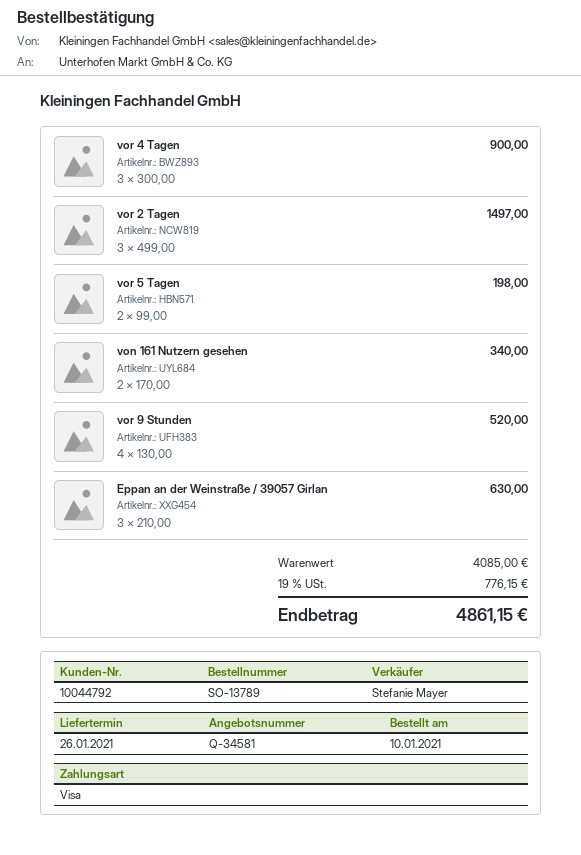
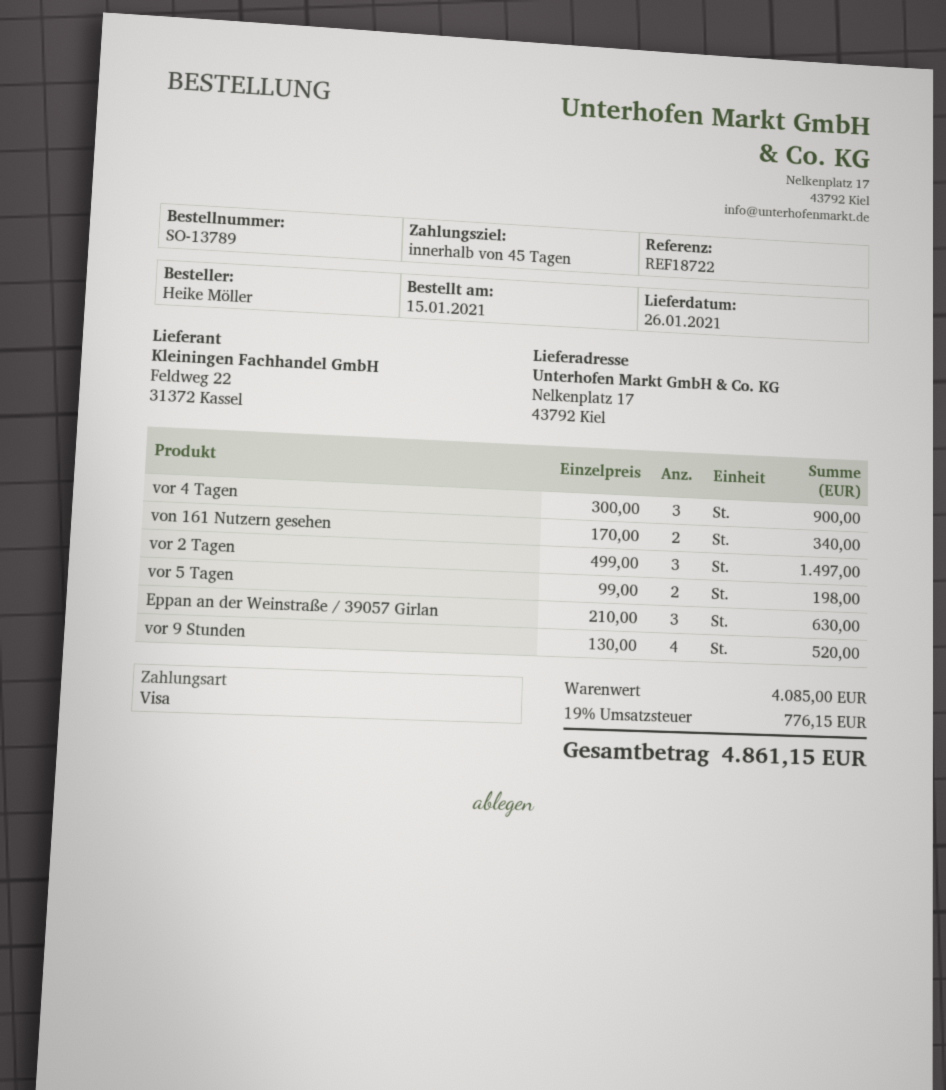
order date: 2021-01-10 -> 2021-01-15

